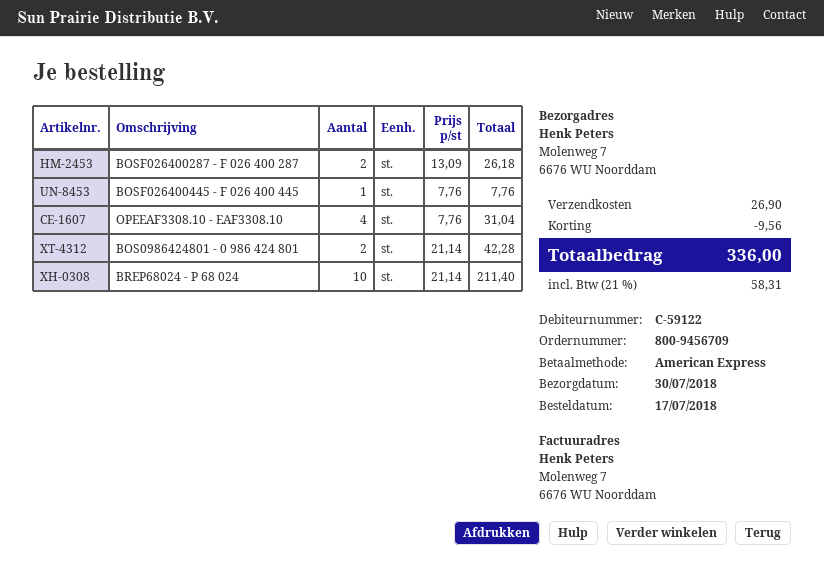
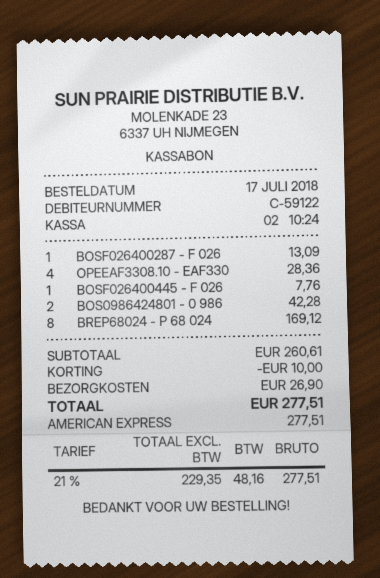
BOSF026400287 - F 026 400 287: 2 for 26.18 -> 1 for 13.09
OPEEAF3308.10 - EAF3308.10: 4 for 31.04 -> 4 for 28.36
BREP68024 - P 68 024: 10 for 211.40 -> 8 for 169.12
discount: 9.56 -> 10.00
tax: 21% = 58.31 -> 21% = 48.16
total: 336.00 -> 277.51

